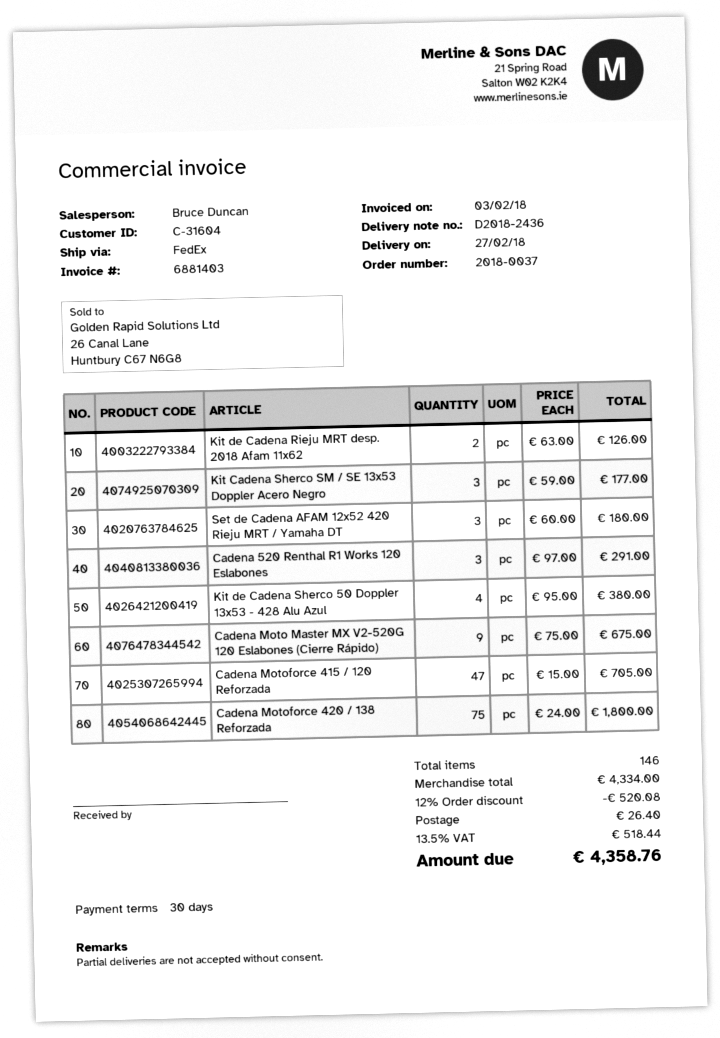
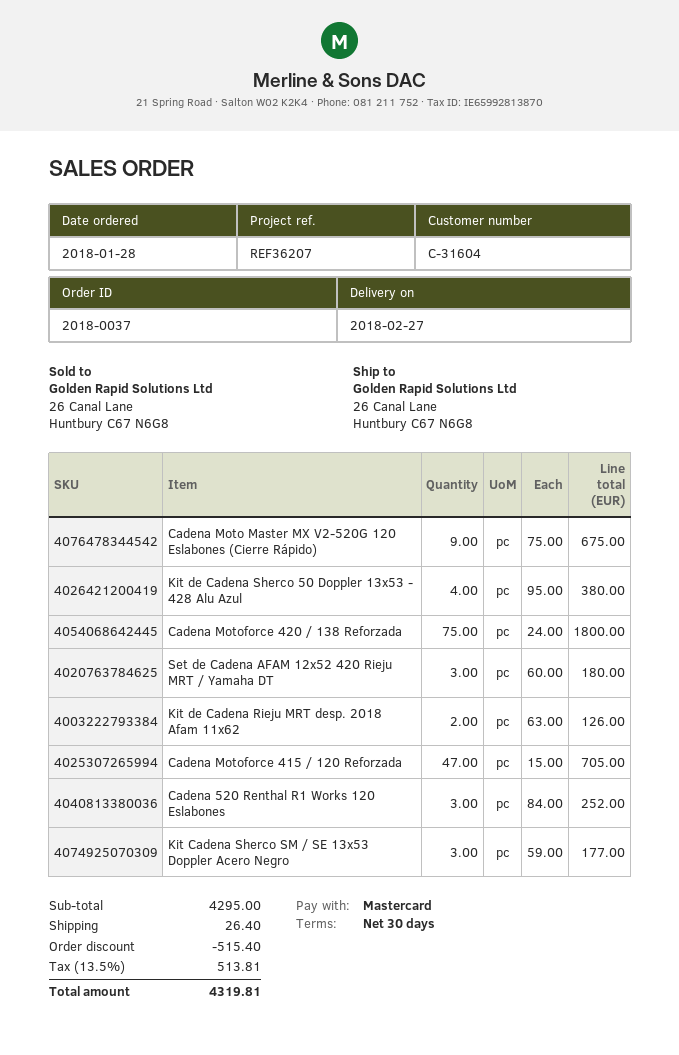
Cadena 520 Renthal R1 Works 120 Eslabones: 3 x 97.00 = 291.00 -> 3 x 84.00 = 252.00
subtotal: 4334.00 -> 4295.00
discount: 520.08 -> 515.40
tax: 13.5% = 518.44 -> 13.5% = 513.81
total: 4358.76 -> 4319.81

